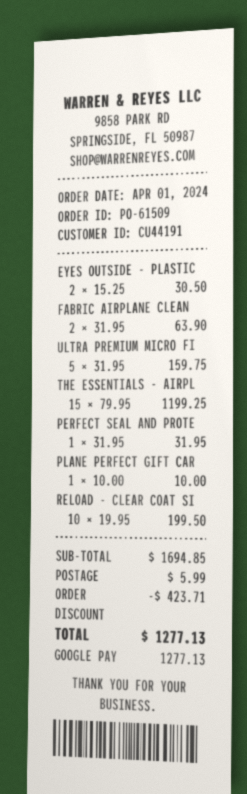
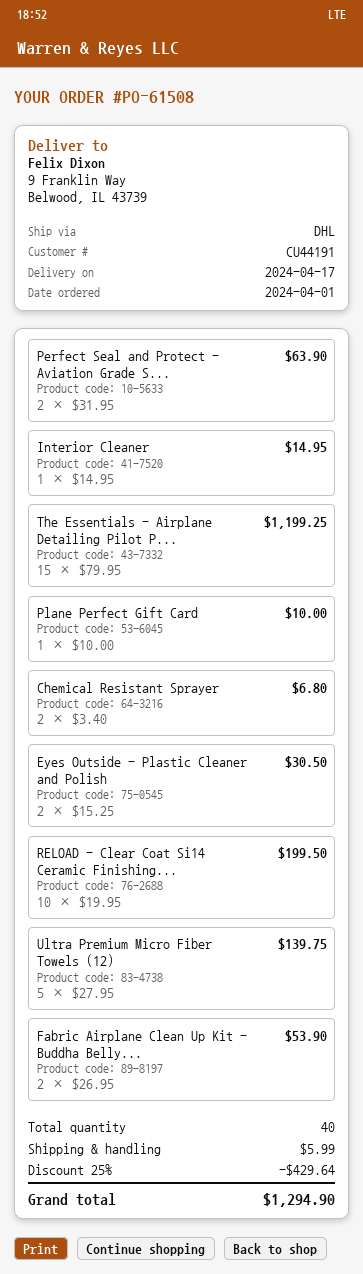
order number: PO-61509 -> PO-61508
FABRIC AIRPLANE CLEAN: 2 x 31.95 = 63.90 -> 2 x 26.95 = 53.90
ULTRA PREMIUM MICRO FI: 5 x 31.95 = 159.75 -> 5 x 27.95 = 139.75
PERFECT SEAL AND PROTE: 1 x 31.95 = 31.95 -> 2 x 31.95 = 63.90
Interior Cleaner: none -> 1 x 14.95 = 14.95
Chemical Resistant Sprayer: none -> 2 x 3.40 = 6.80
discount: 423.71 -> 429.64
total: 1277.13 -> 1294.90

